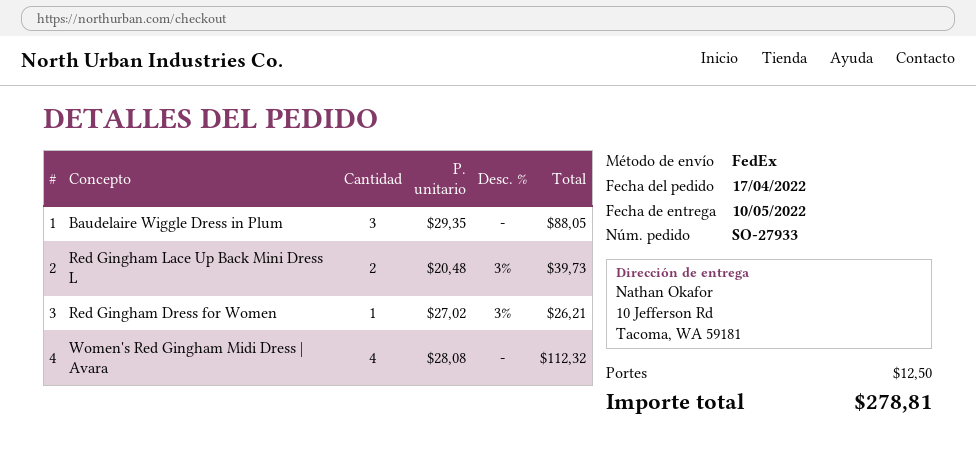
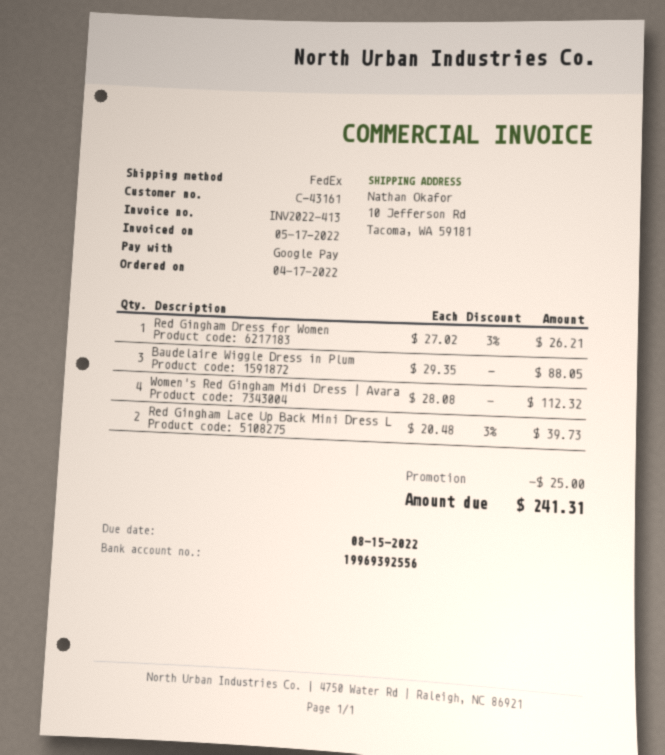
discount: none -> 25.00
shipping: 12.50 -> none
total: 278.81 -> 241.31

